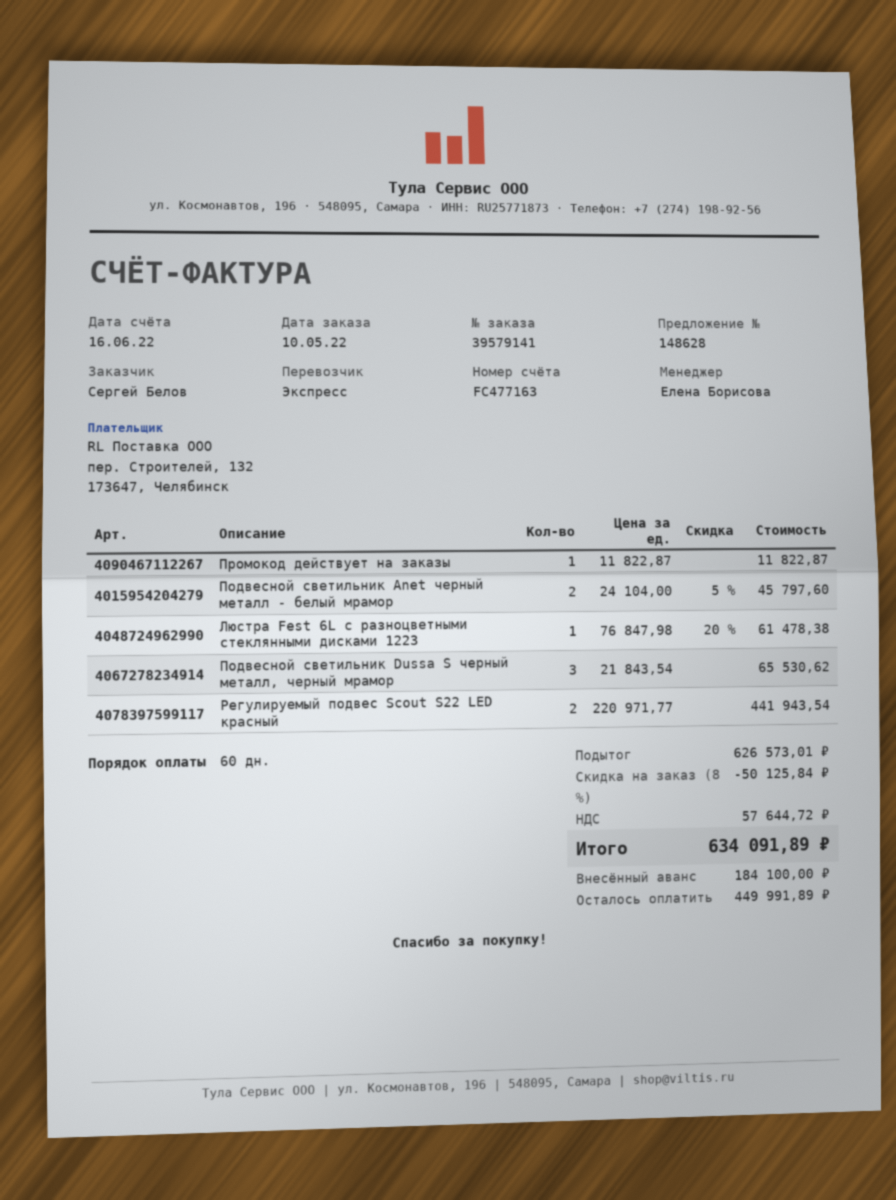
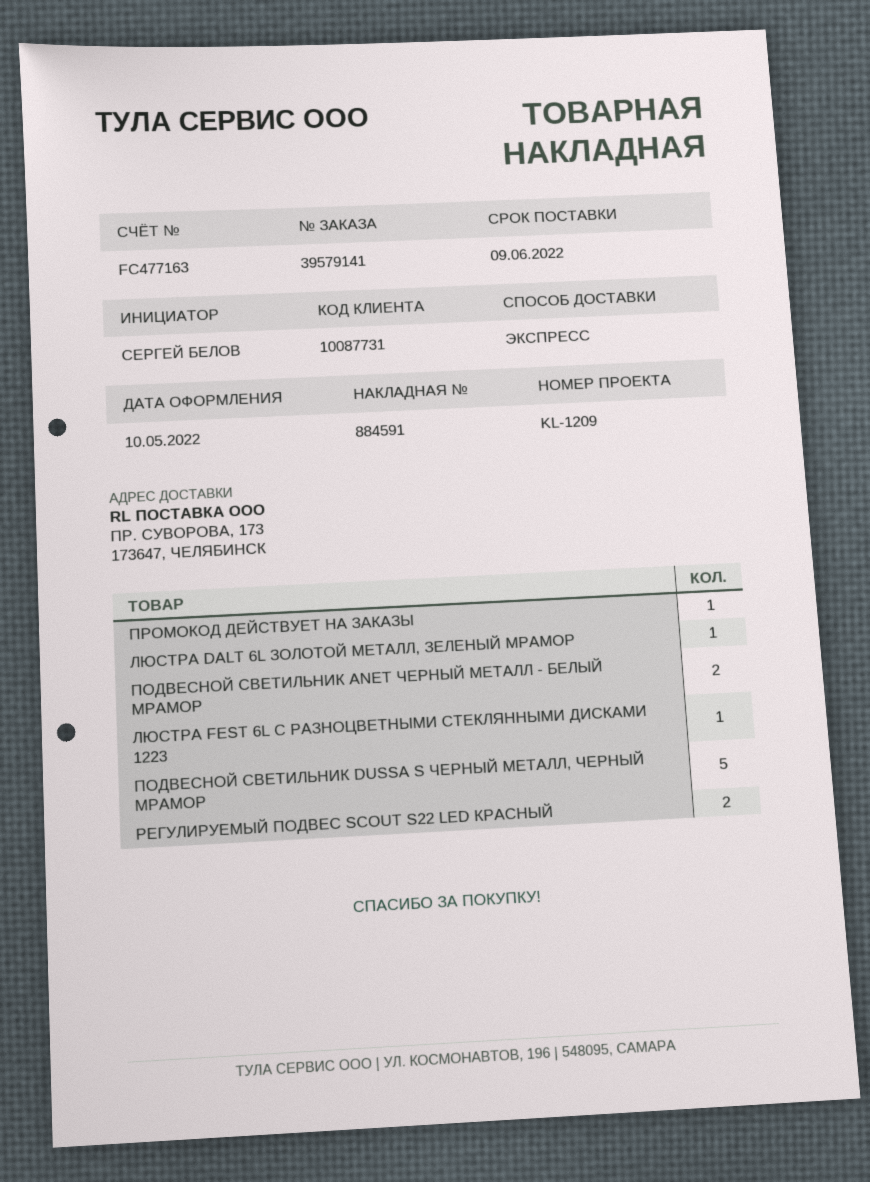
Подвесной светильник Dussa S черный металл, черный мрамор: 3 -> 5
ЛЮСТРА DALT 6L ЗОЛОТОЙ МЕТАЛЛ, ЗЕЛЕНЫЙ МРАМОР: none -> 1

